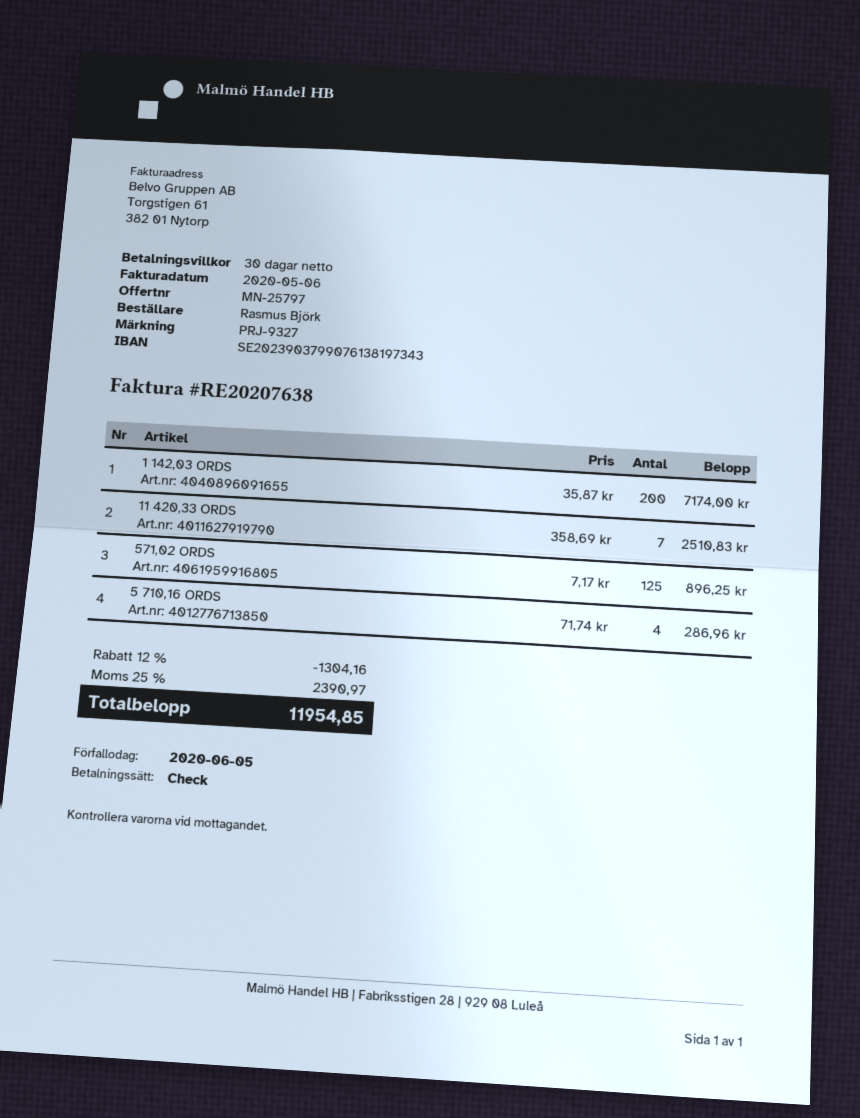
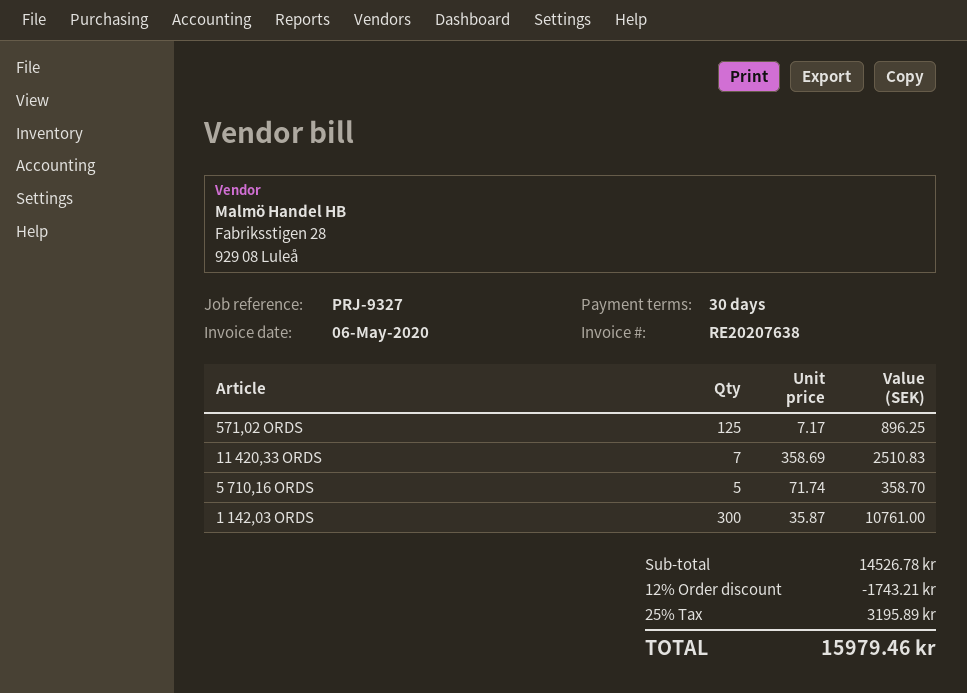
1 142,03 ORDS: 200 x 35.87 = 7174.00 -> 300 x 35.87 = 10761.00
5 710,16 ORDS: 4 x 71.74 = 286.96 -> 5 x 71.74 = 358.70
discount: 12% = 1304.16 -> 12% = 1743.21
tax: 25% = 2390.97 -> 25% = 3195.89
total: 11954.85 -> 15979.46

